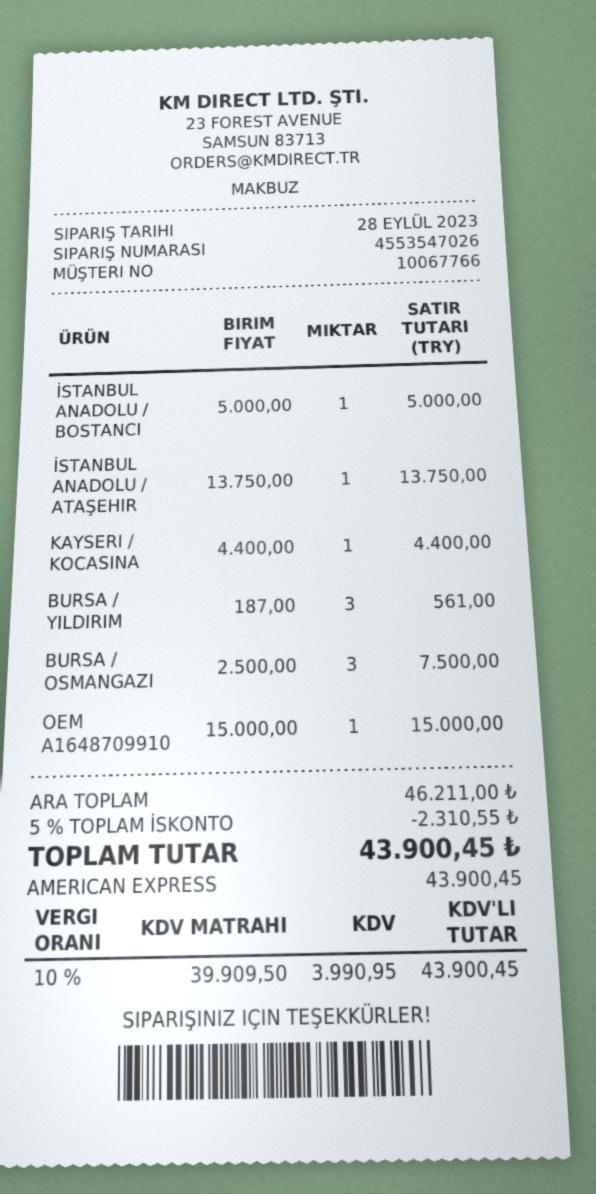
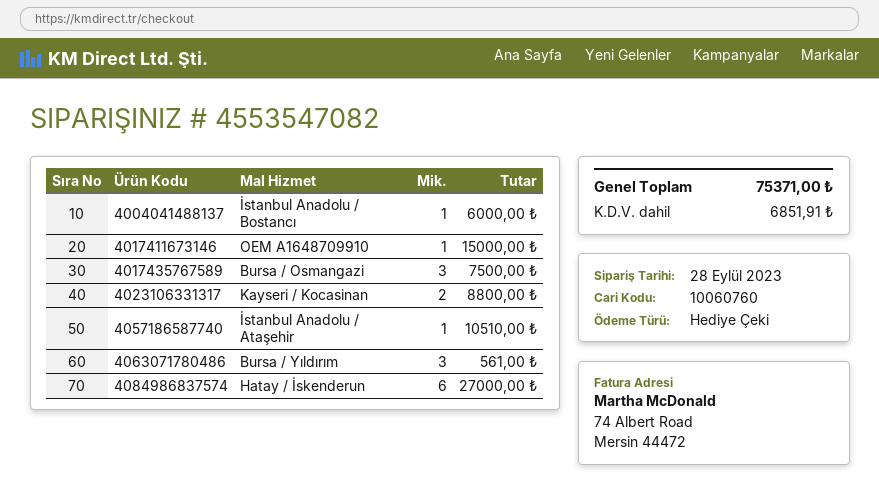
order number: 4553547026 -> 4553547082
customer number: 10067766 -> 10060760
payment method: American Express -> gift card
İSTANBUL ANADOLU / BOSTANCI: 1 for 5000.00 -> 1 for 6000.00
İSTANBUL ANADOLU / ATAŞEHIR: 1 for 13750.00 -> 1 for 10510.00
KAYSERI / KOCASINA: 1 for 4400.00 -> 2 for 8800.00
Hatay / İskenderun: none -> 6 for 27000.00
discount: 5% = 2310.55 -> none
tax: 3990.95 -> 6851.91
total: 43900.45 -> 75371.00

